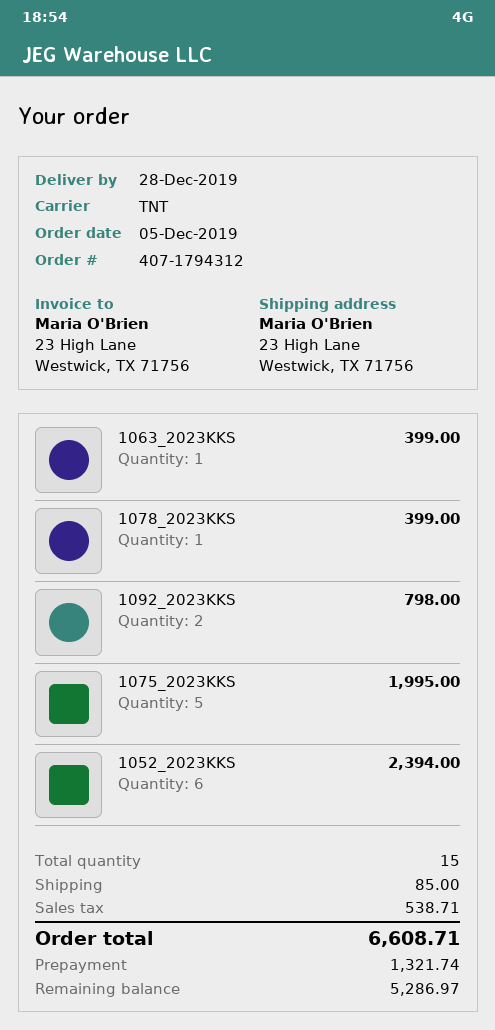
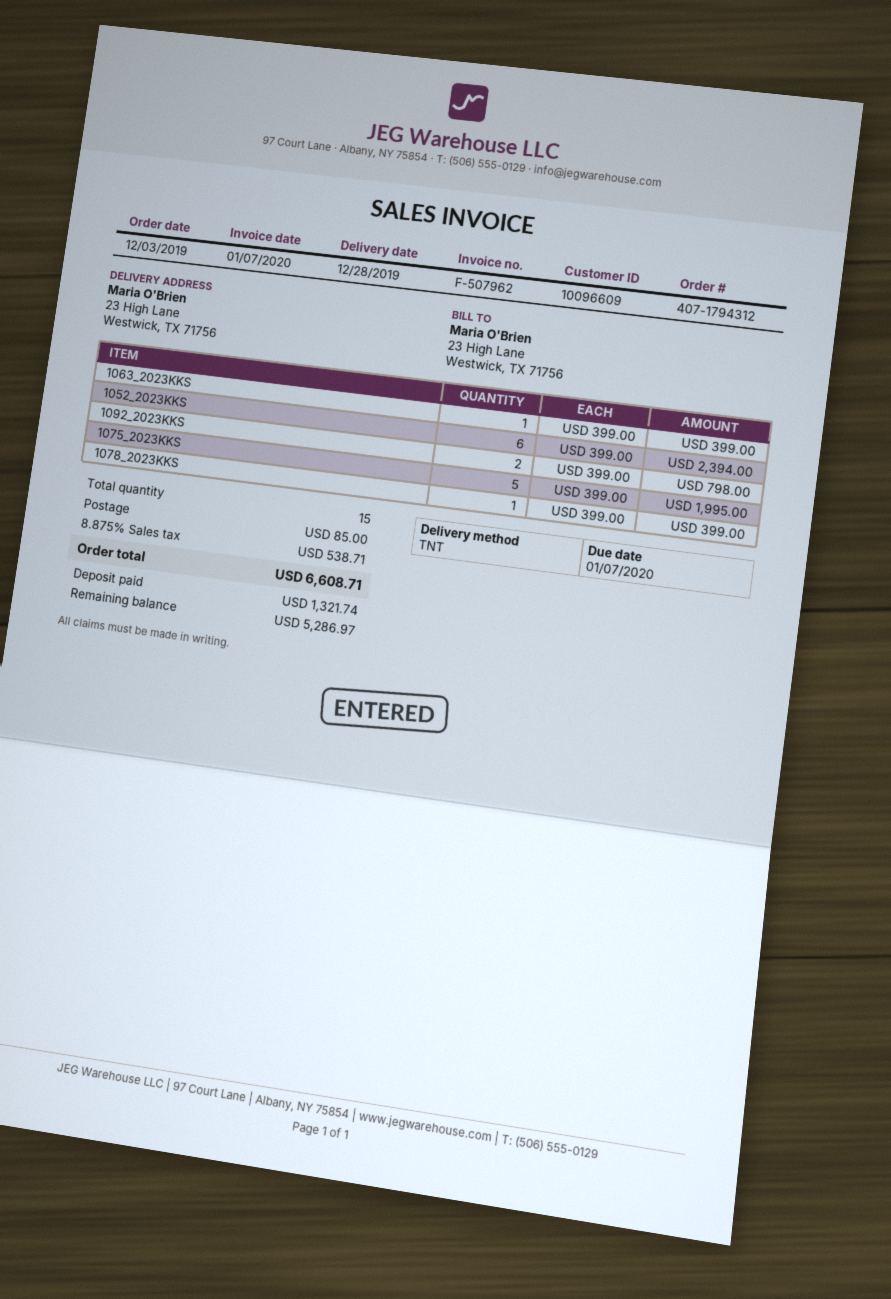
order date: 2019-12-05 -> 2019-12-03

